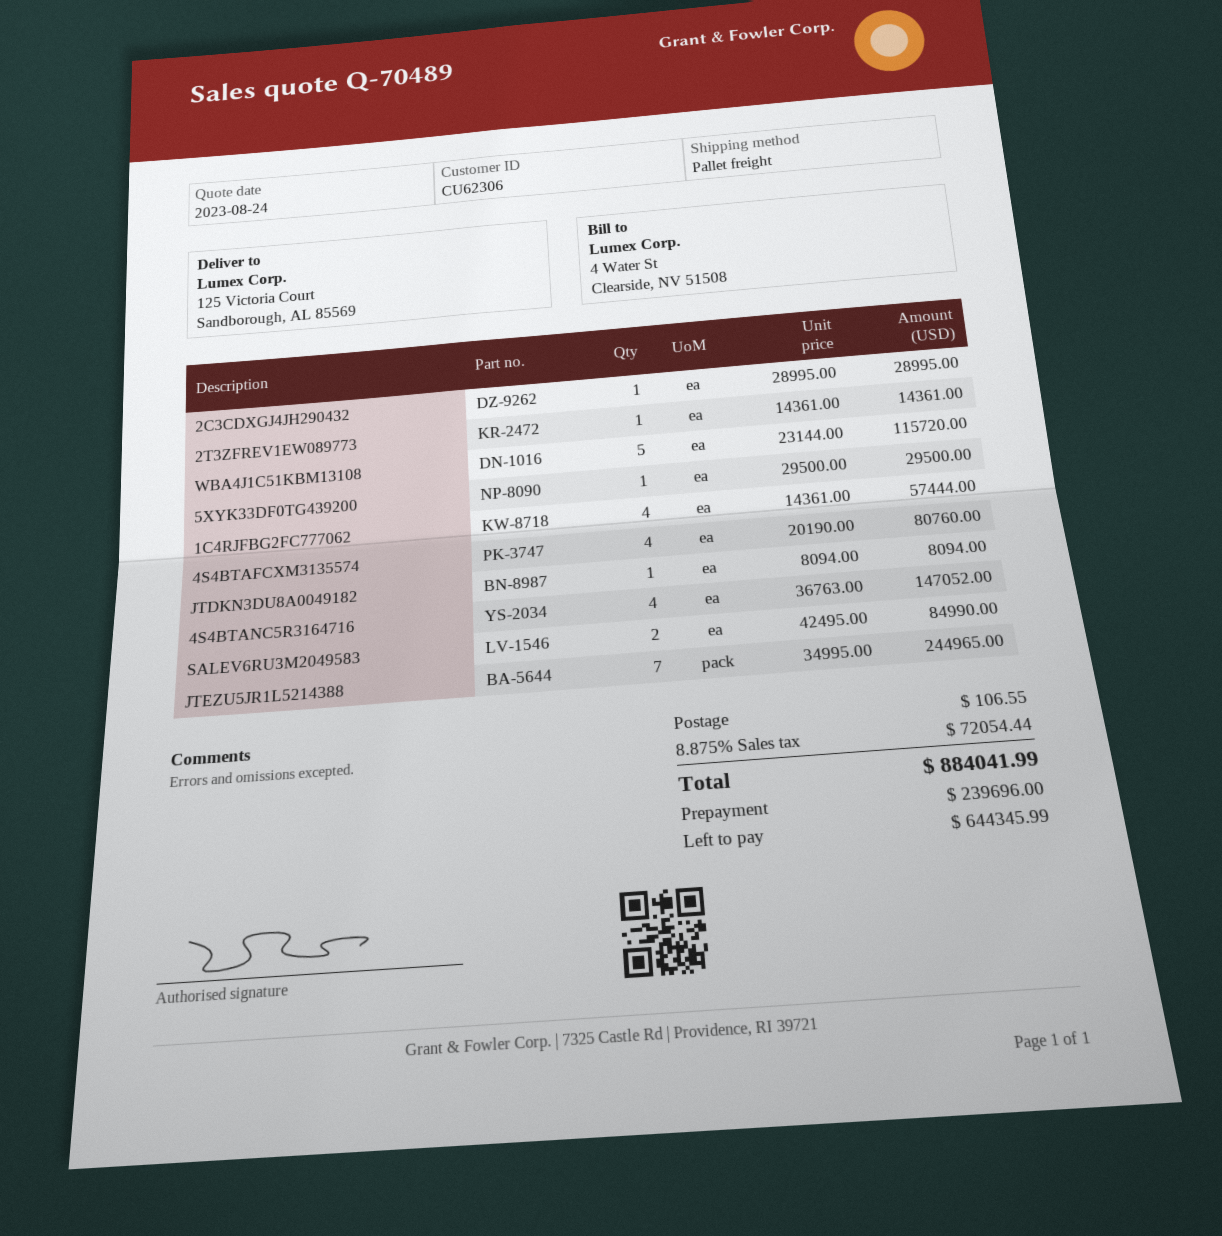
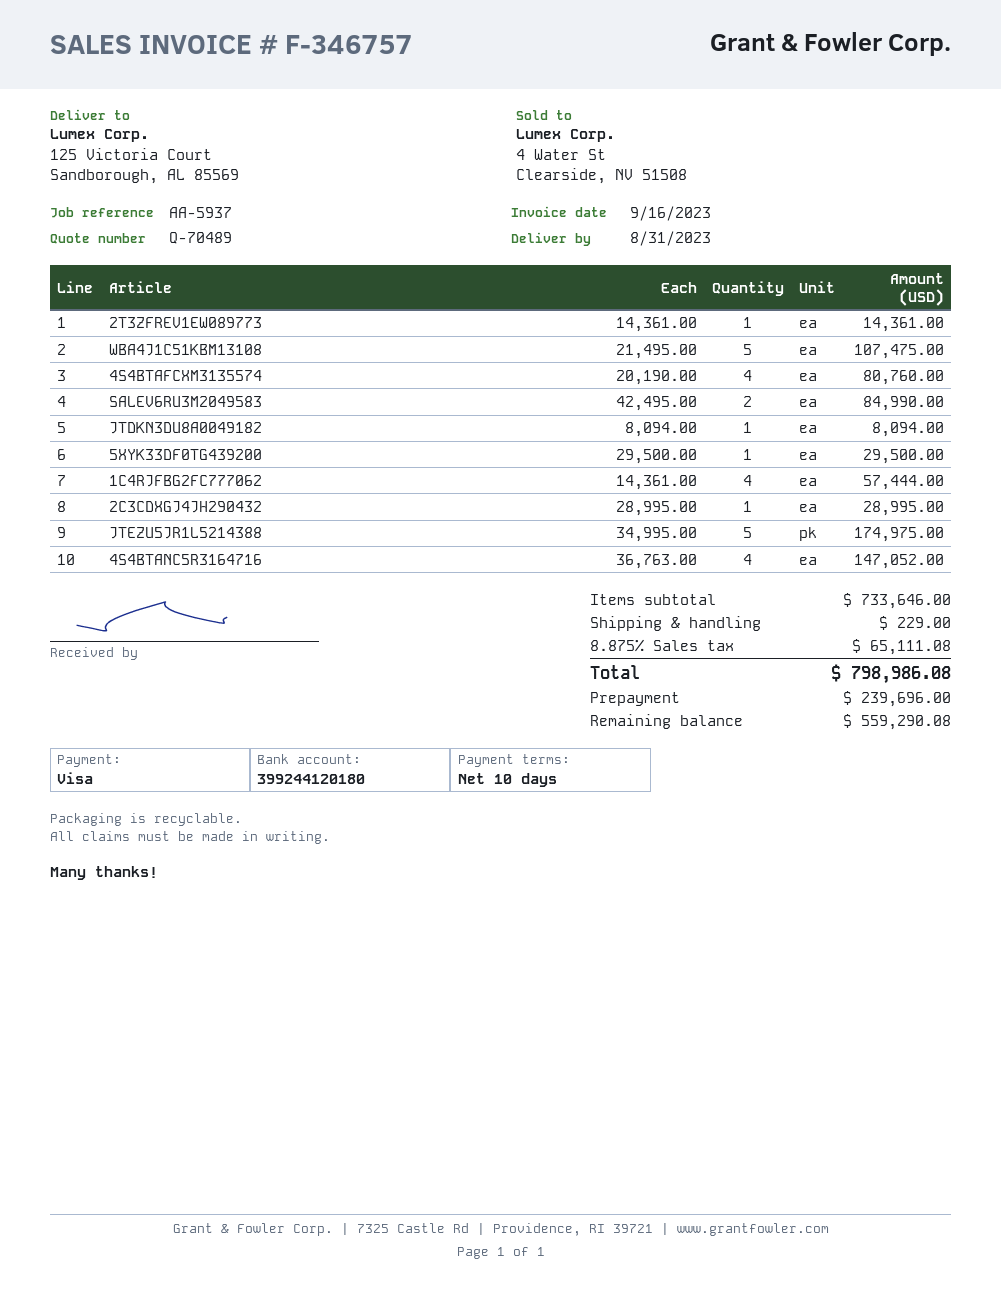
WBA4J1C51KBM13108: 5 x 23144.00 = 115720.00 -> 5 x 21495.00 = 107475.00
JTEZU5JR1L5214388: 7 x 34995.00 = 244965.00 -> 5 x 34995.00 = 174975.00
shipping: 106.55 -> 229.00
tax: 8.875% = 72054.44 -> 8.875% = 65111.08
total: 884041.99 -> 798986.08
balance: 644345.99 -> 559290.08

